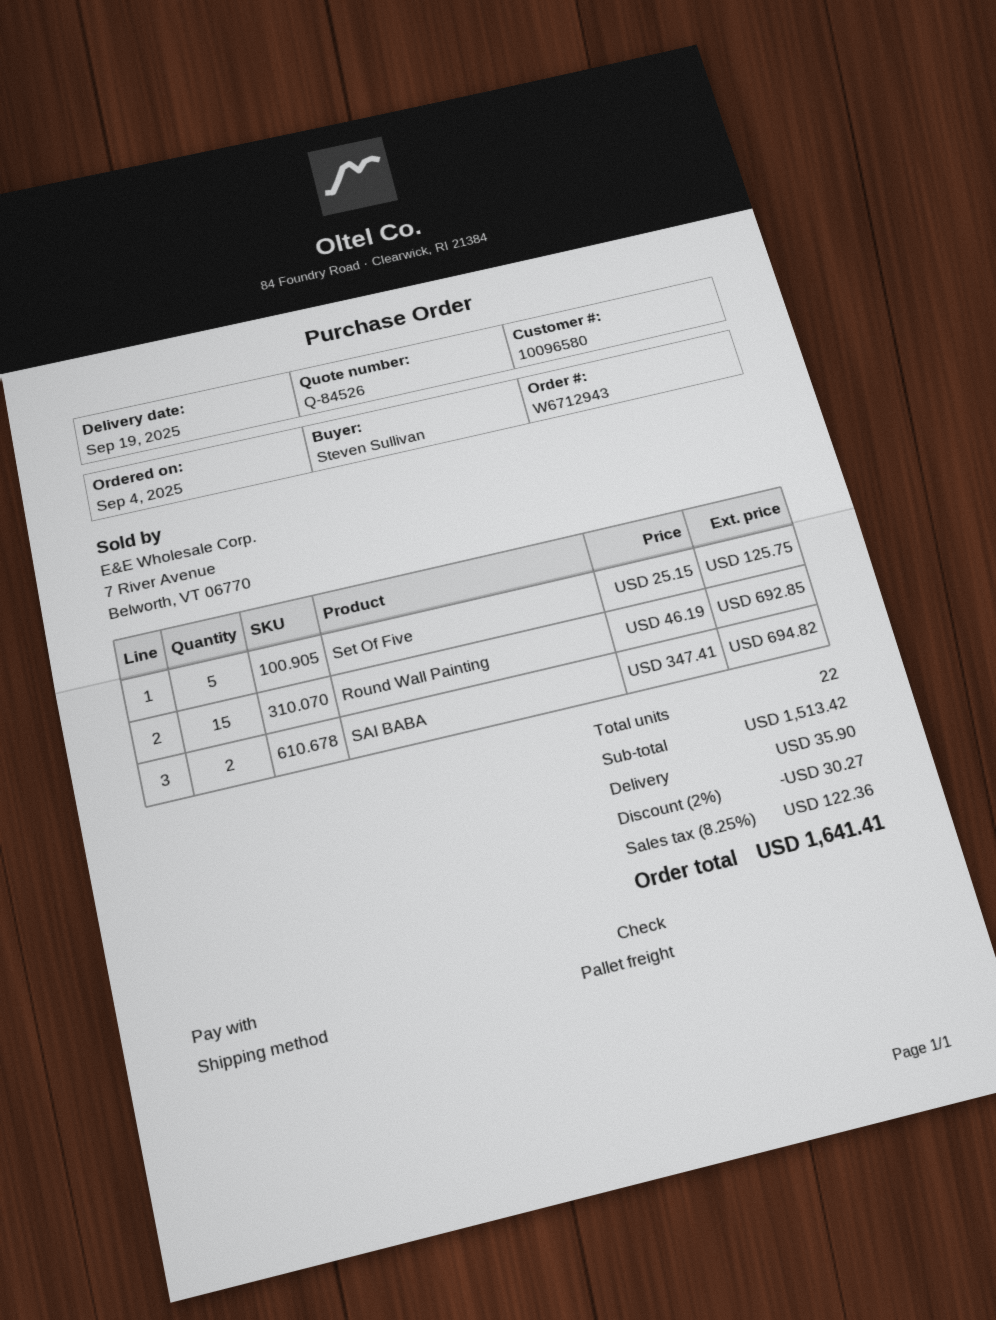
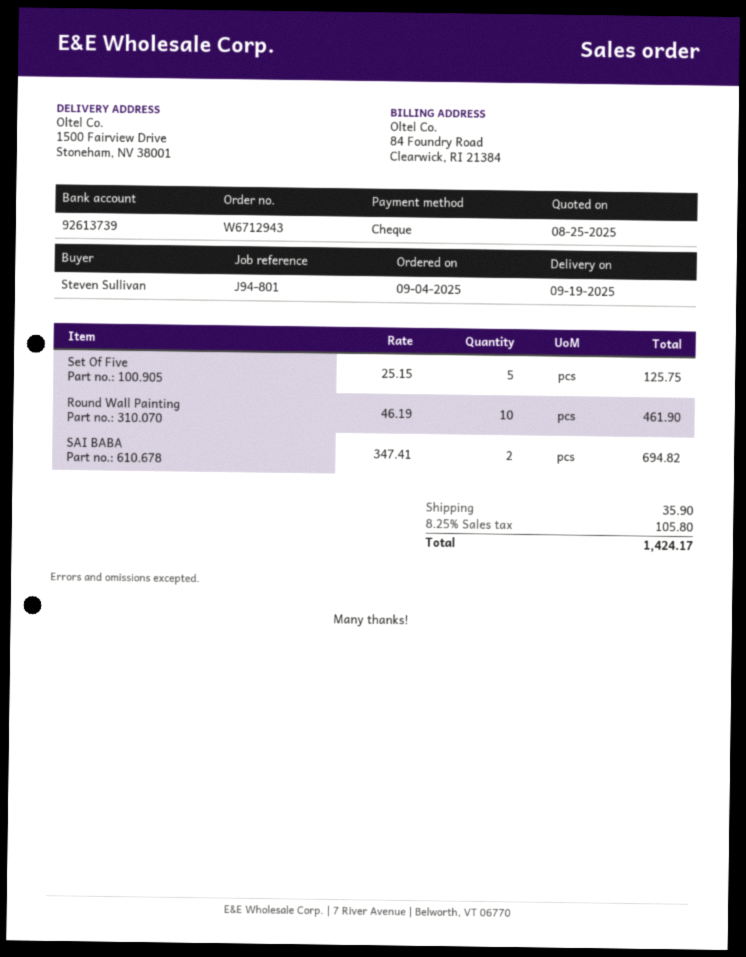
Round Wall Painting: 15 x 46.19 = 692.85 -> 10 x 46.19 = 461.90
discount: 2% = 30.27 -> none
tax: 8.25% = 122.36 -> 8.25% = 105.80
total: 1641.41 -> 1424.17

